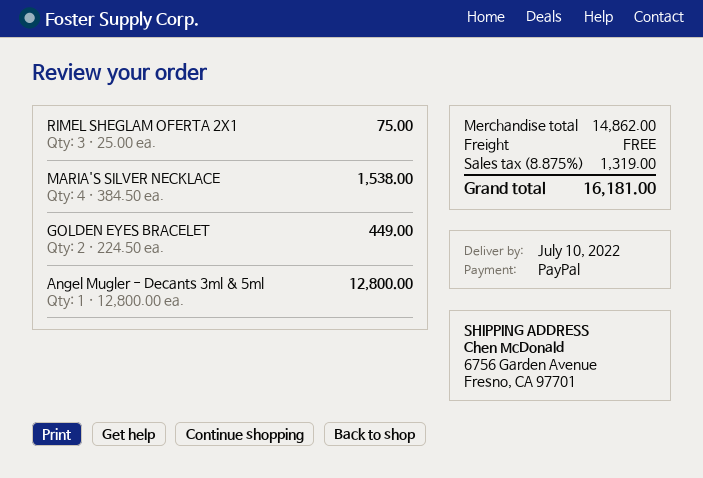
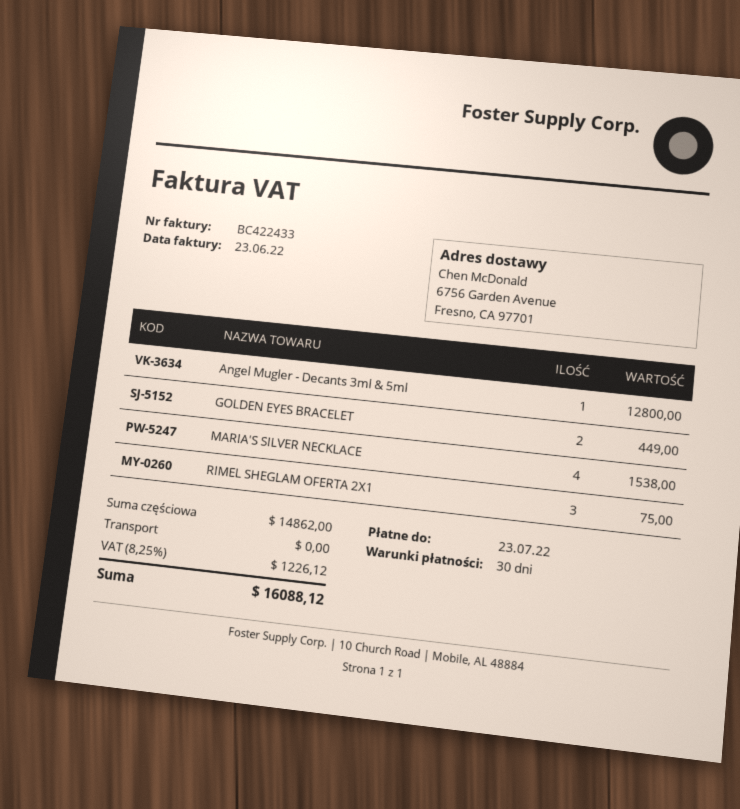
tax: 8.875% = 1319.00 -> 8.25% = 1226.12
total: 16181.00 -> 16088.12

